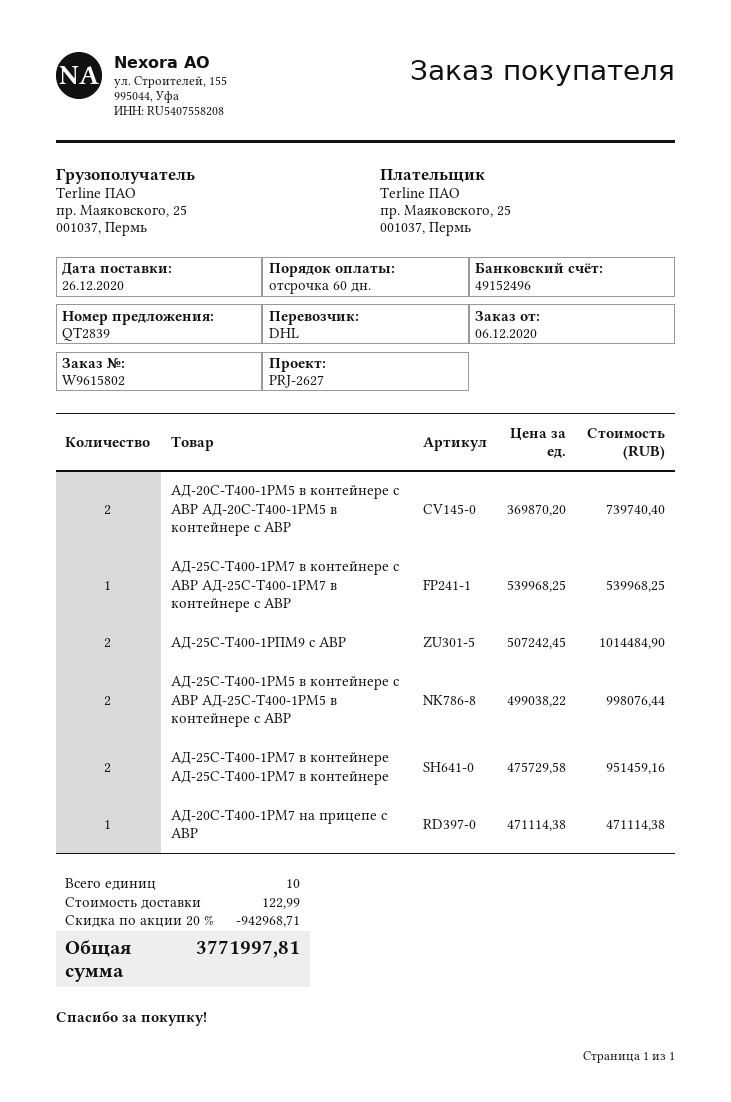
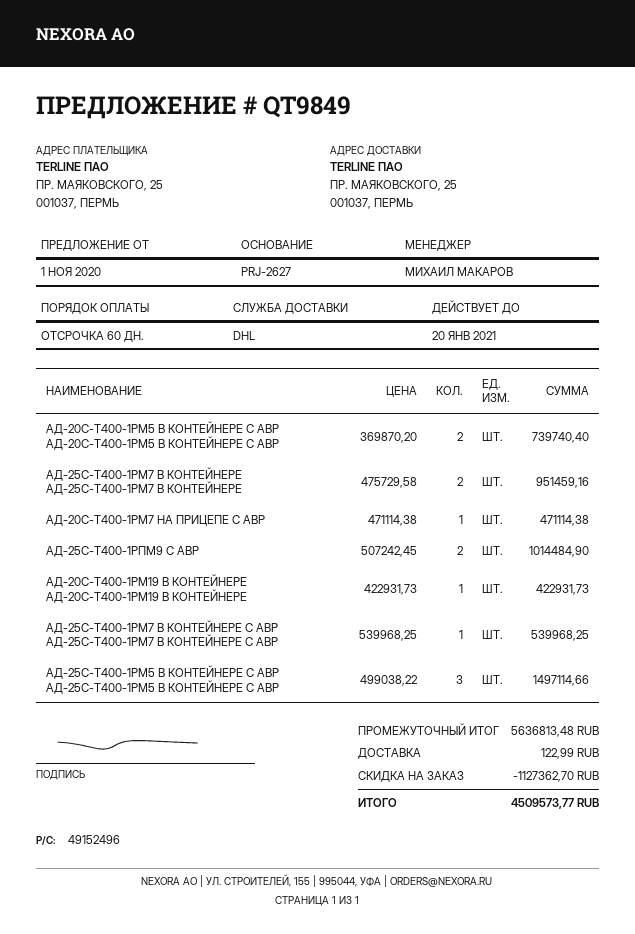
quote number: QT2839 -> QT9849
АД-25С-Т400-1РМ5 в контейнере с АВР АД-25С-Т400-1РМ5 в контейнере с АВР: 2 x 499038.22 = 998076.44 -> 3 x 499038.22 = 1497114.66
АД-20С-Т400-1РМ19 В КОНТЕЙНЕРЕ АД-20С-Т400-1РМ19 В КОНТЕЙНЕРЕ: none -> 1 x 422931.73 = 422931.73
discount: 942968.71 -> 1127362.70
total: 3771997.81 -> 4509573.77

